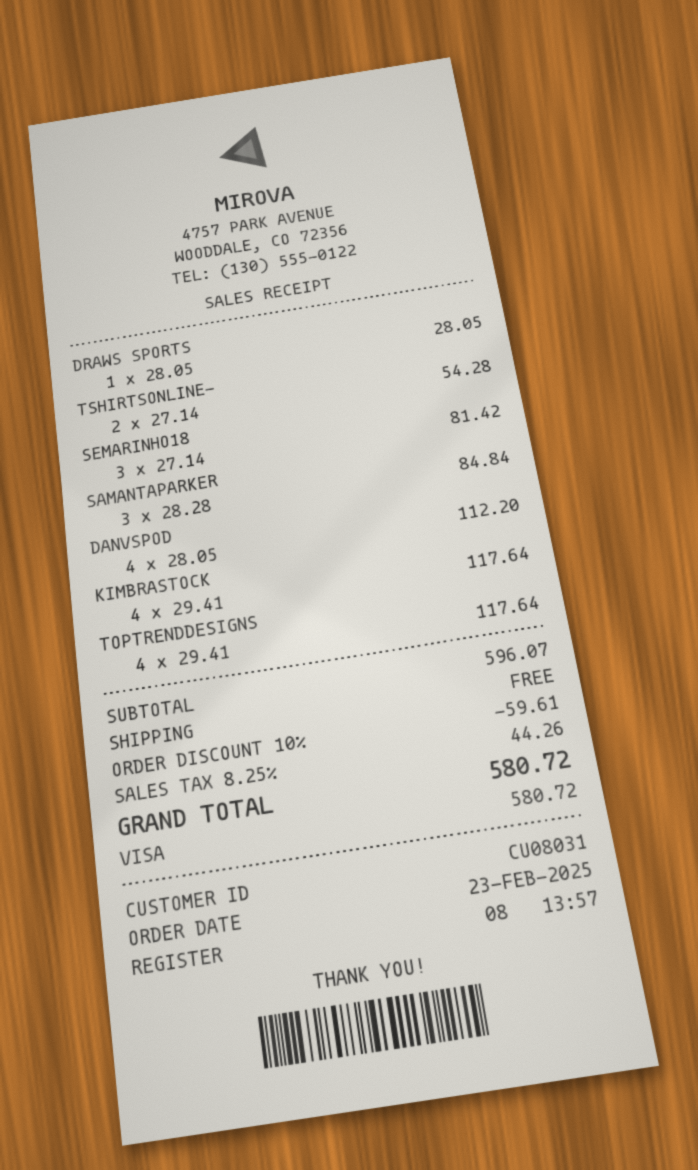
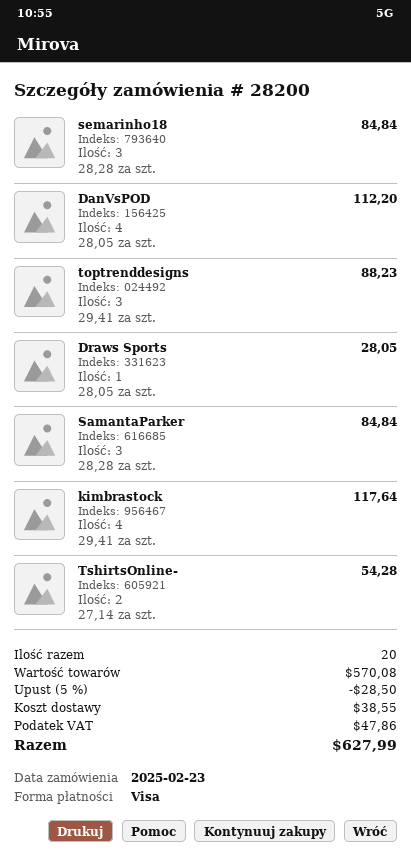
SEMARINHO18: 3 x 27.14 = 81.42 -> 3 x 28.28 = 84.84
TOPTRENDDESIGNS: 4 x 29.41 = 117.64 -> 3 x 29.41 = 88.23
subtotal: 596.07 -> 570.08
discount: 10% = 59.61 -> 5% = 28.50
shipping: 0.00 -> 38.55
tax: 44.26 -> 47.86
total: 580.72 -> 627.99

